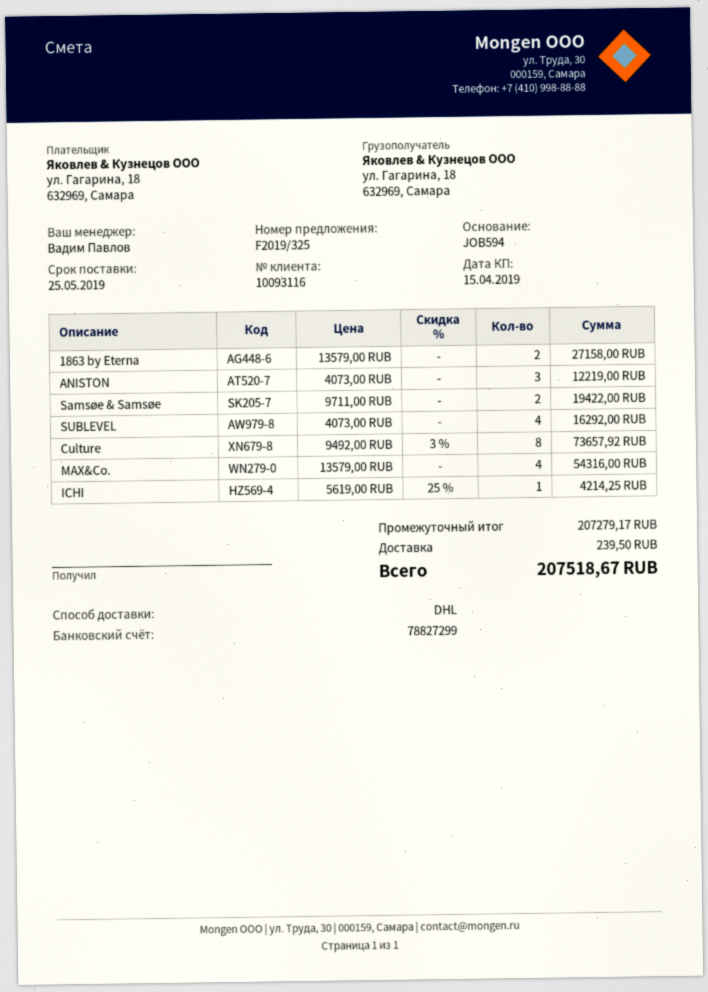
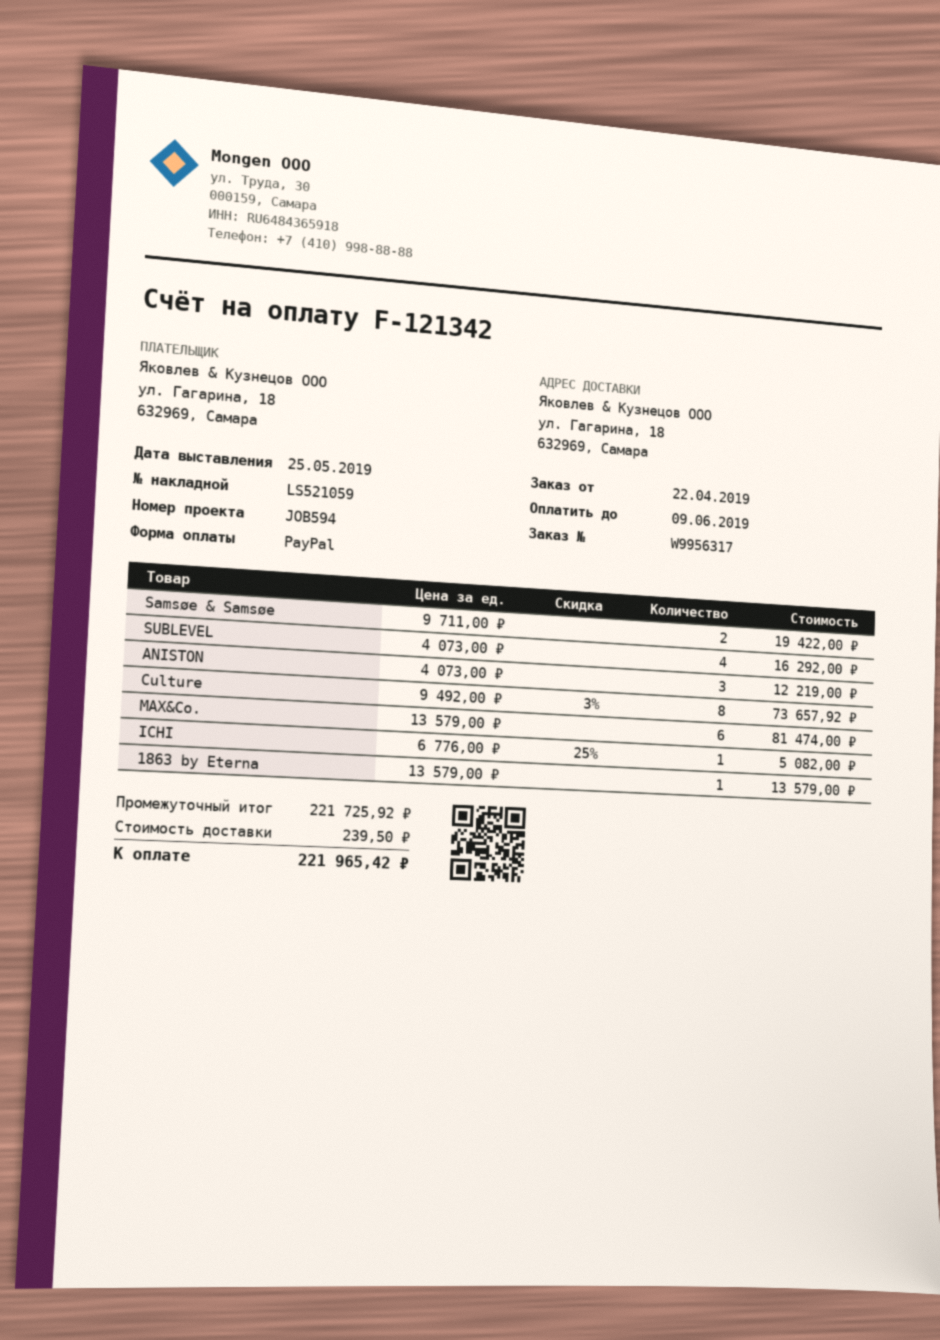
1863 by Eterna: 2 x 13579.00 = 27158.00 -> 1 x 13579.00 = 13579.00
MAX&Co.: 4 x 13579.00 = 54316.00 -> 6 x 13579.00 = 81474.00
ICHI: 1 x 5619.00 - 25% = 4214.25 -> 1 x 6776.00 - 25% = 5082.00
subtotal: 207279.17 -> 221725.92
total: 207518.67 -> 221965.42

